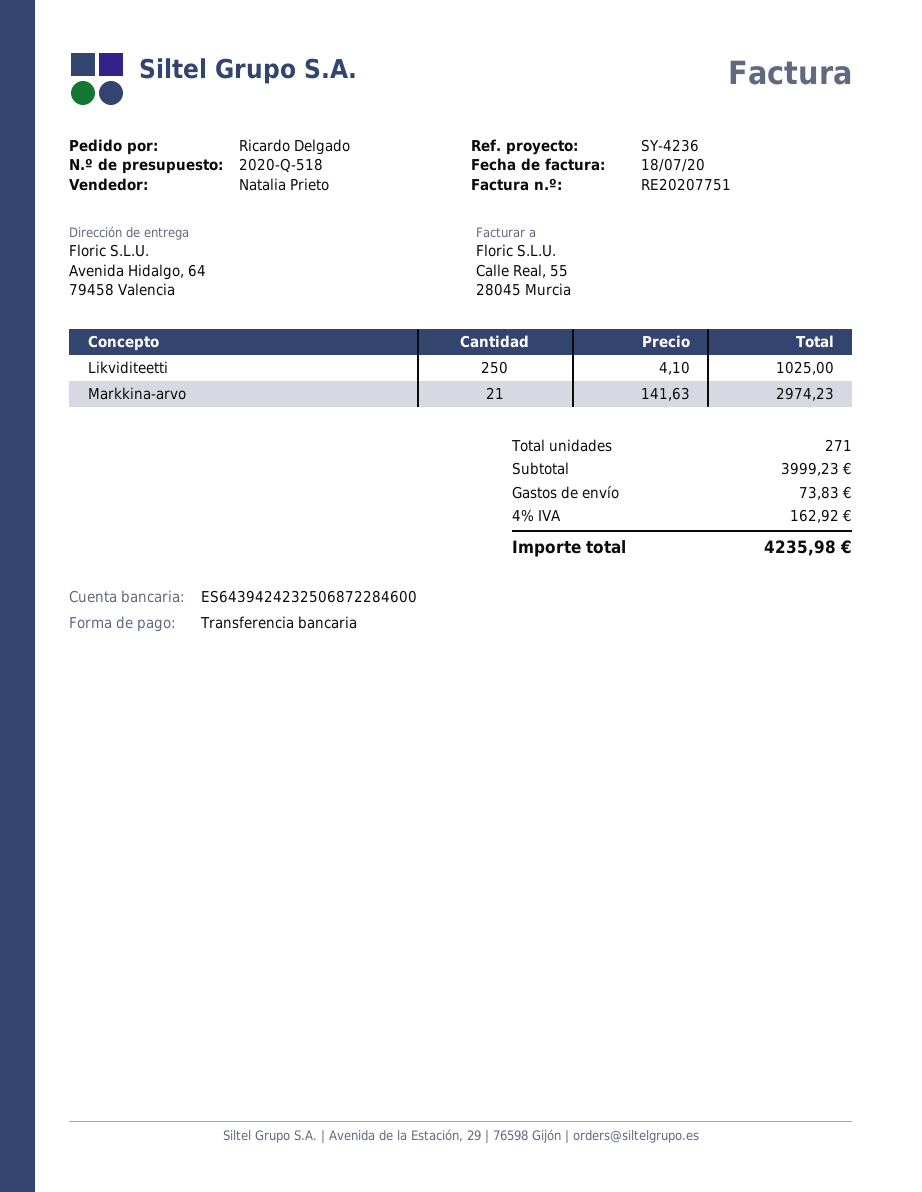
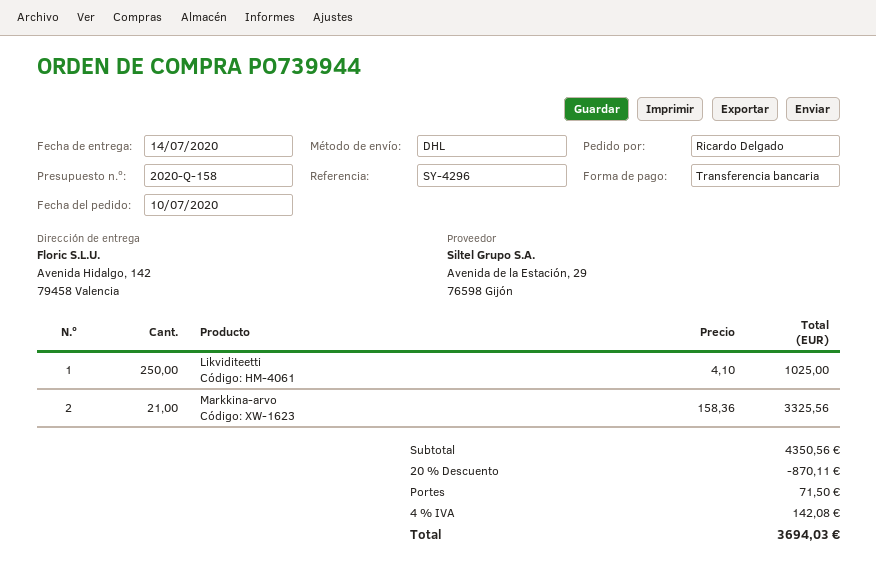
quote number: 2020-Q-518 -> 2020-Q-158
reference: SY-4236 -> SY-4296
ship to: Avenida Hidalgo, 64, 79458 Valencia -> Avenida Hidalgo, 142, 79458 Valencia
Markkina-arvo: 21 x 141.63 = 2974.23 -> 21 x 158.36 = 3325.56
subtotal: 3999.23 -> 4350.56
discount: none -> 20% = 870.11
shipping: 73.83 -> 71.50
tax: 4% = 162.92 -> 4% = 142.08
total: 4235.98 -> 3694.03

